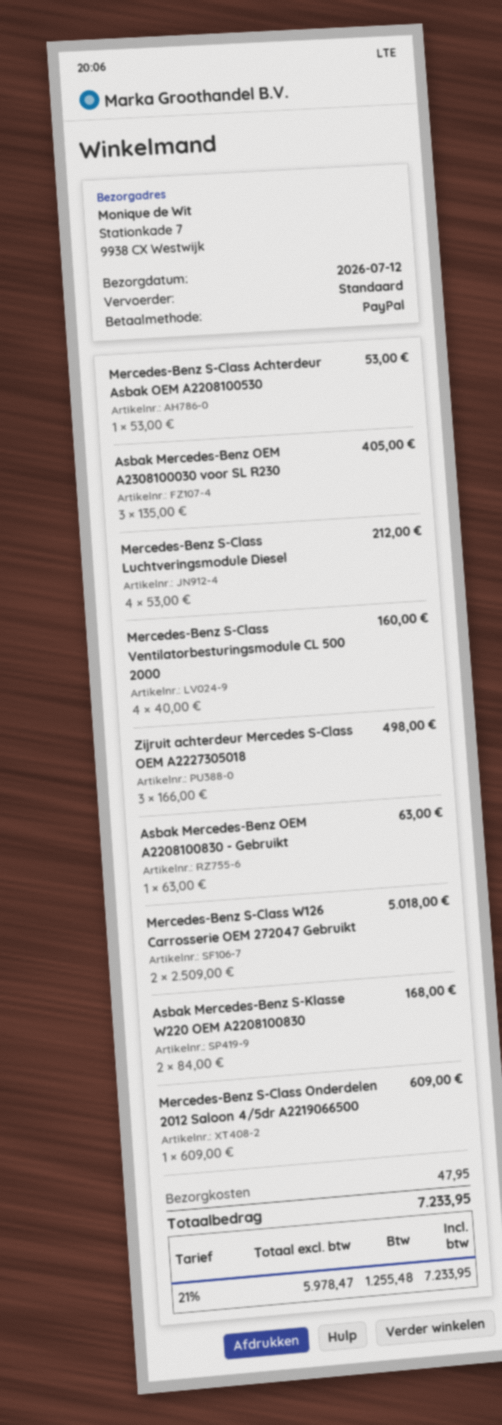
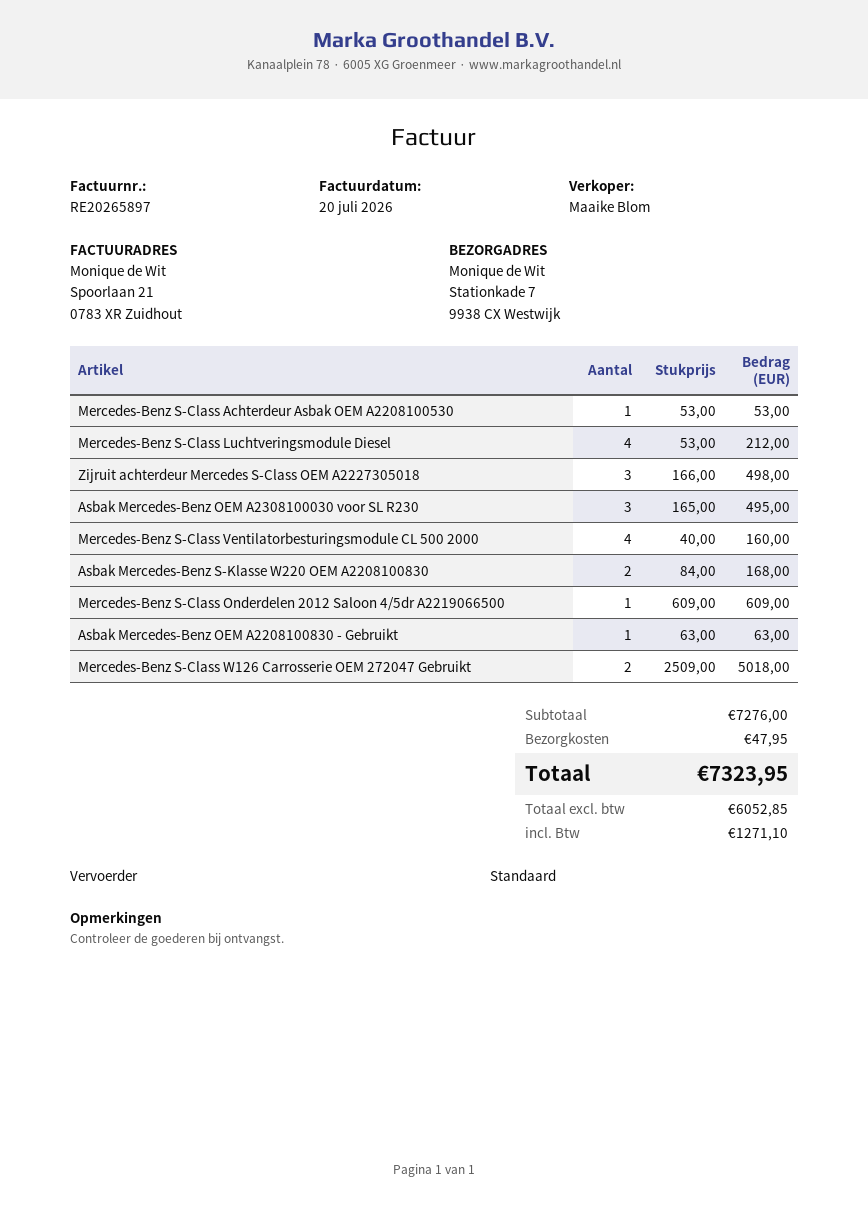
Asbak Mercedes-Benz OEM A2308100030 voor SL R230: 3 x 135.00 = 405.00 -> 3 x 165.00 = 495.00
net: 5978.47 -> 6052.85
tax: 1255.48 -> 1271.10
total: 7233.95 -> 7323.95

